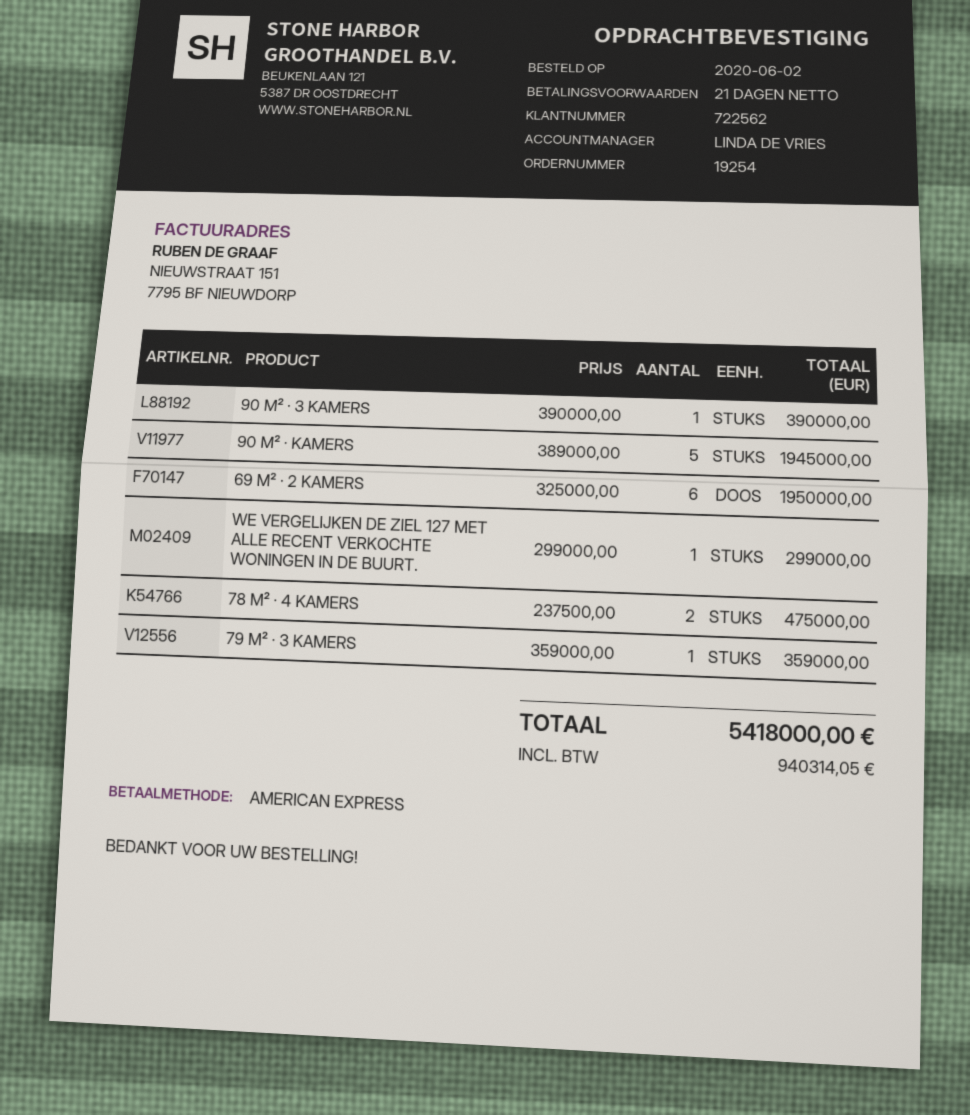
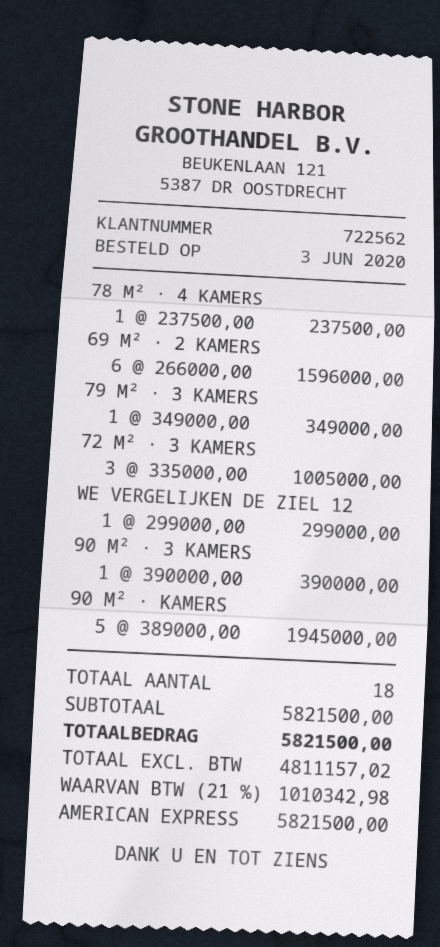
order date: 2020-06-02 -> 2020-06-03
69 M² · 2 KAMERS: 6 x 325000.00 = 1950000.00 -> 6 x 266000.00 = 1596000.00
78 M² · 4 KAMERS: 2 x 237500.00 = 475000.00 -> 1 x 237500.00 = 237500.00
79 M² · 3 KAMERS: 1 x 359000.00 = 359000.00 -> 1 x 349000.00 = 349000.00
72 M² · 3 KAMERS: none -> 3 x 335000.00 = 1005000.00
tax: 940314.05 -> 1010342.98
total: 5418000.00 -> 5821500.00

